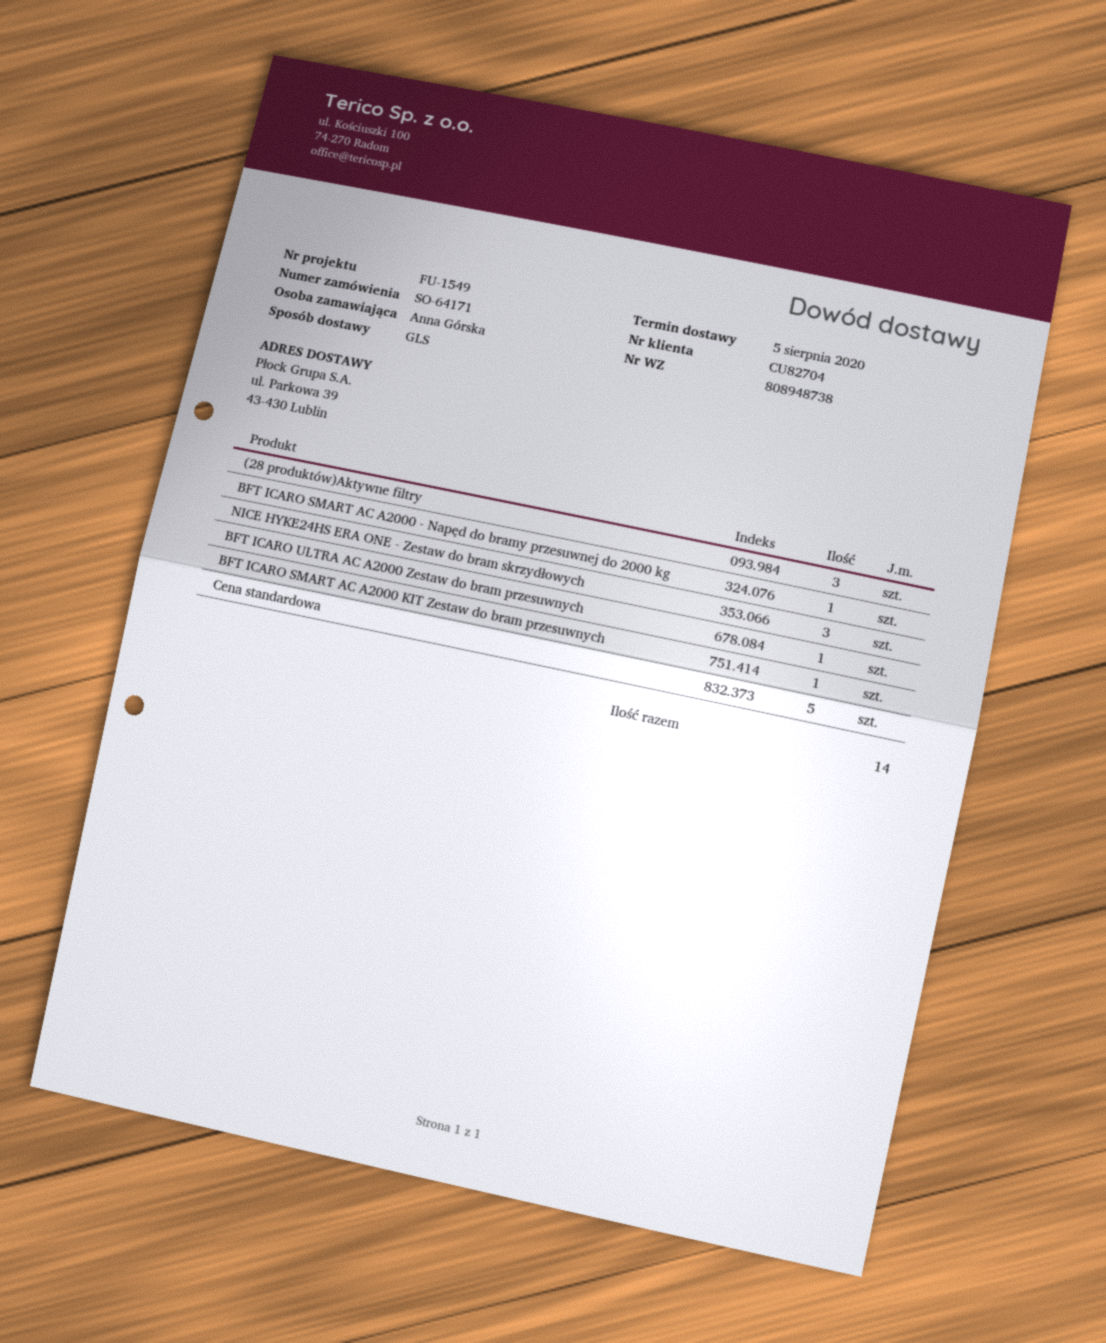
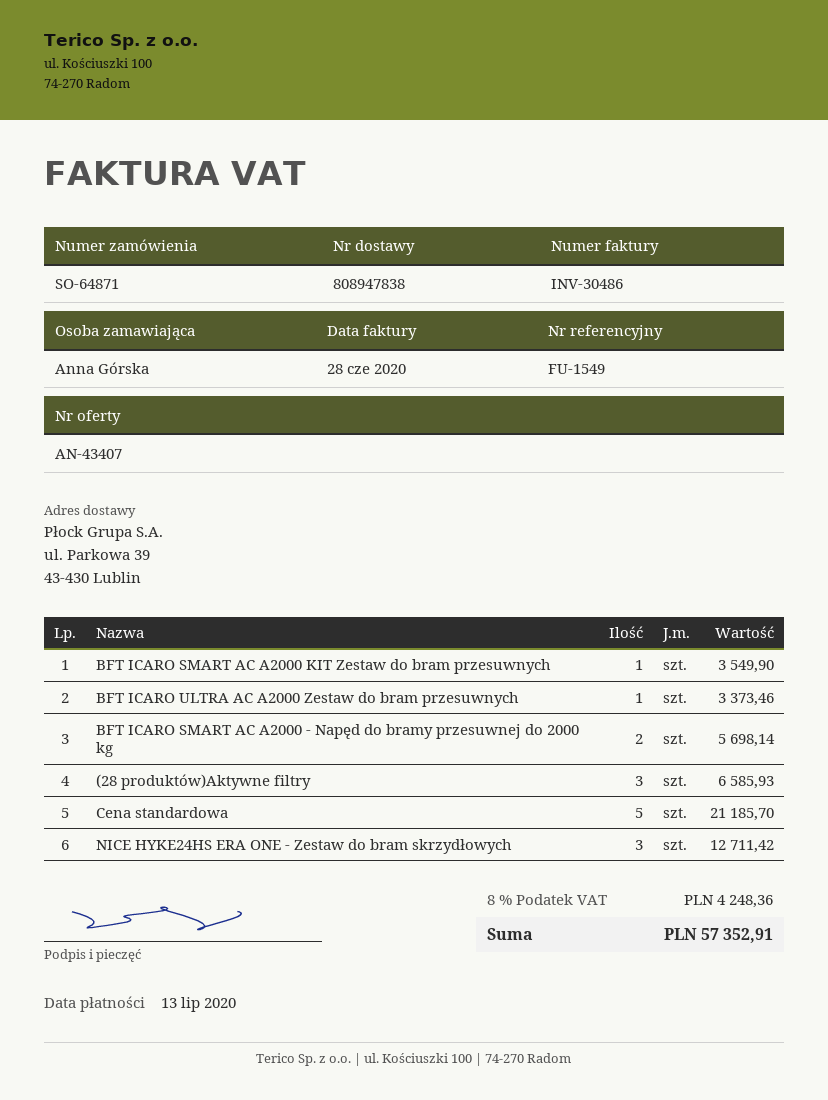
order number: SO-64171 -> SO-64871
delivery note number: 808948738 -> 808947838
BFT ICARO SMART AC A2000 - Napęd do bramy przesuwnej do 2000 kg: 1 -> 2

